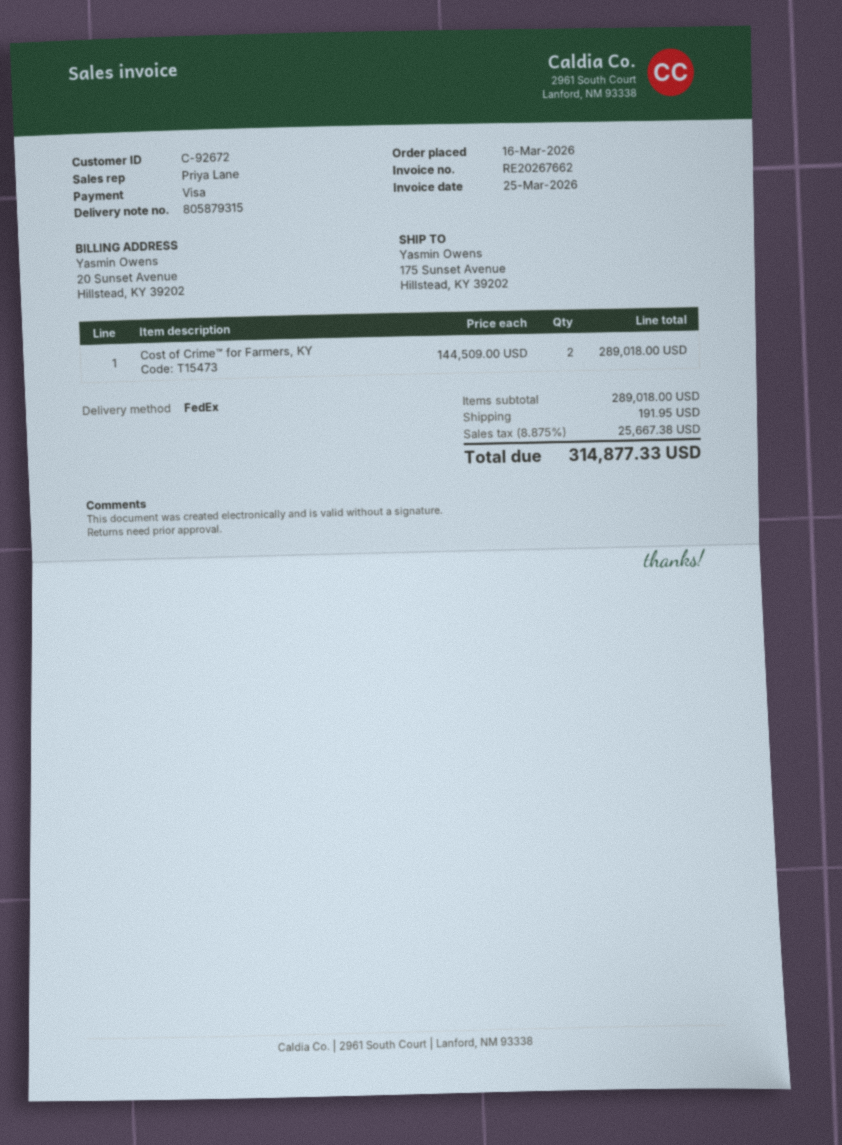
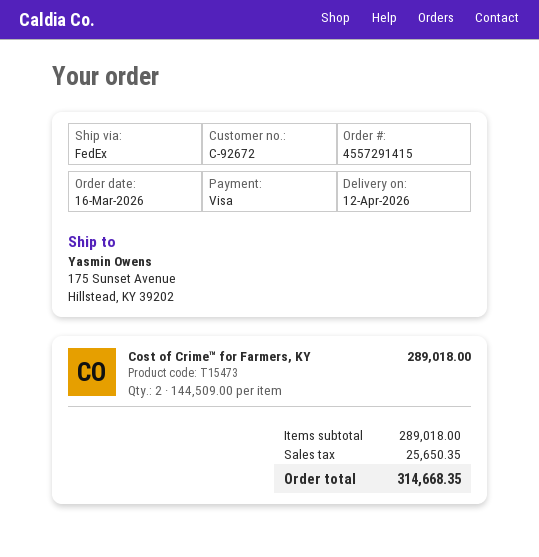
shipping: 191.95 -> none
tax: 25667.38 -> 25650.35
total: 314877.33 -> 314668.35

